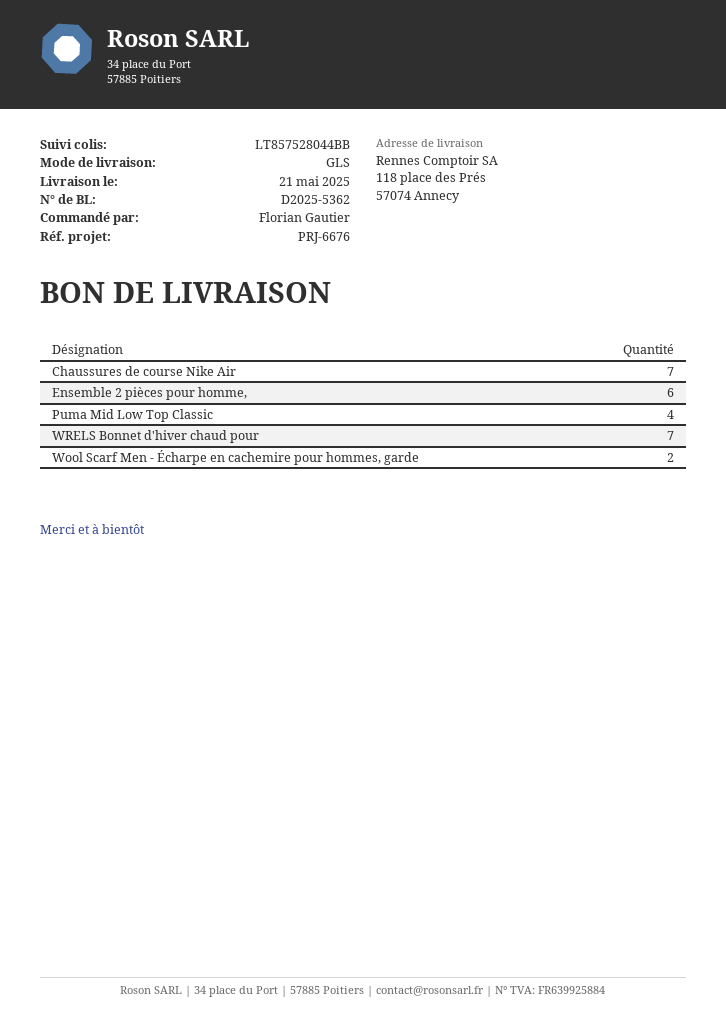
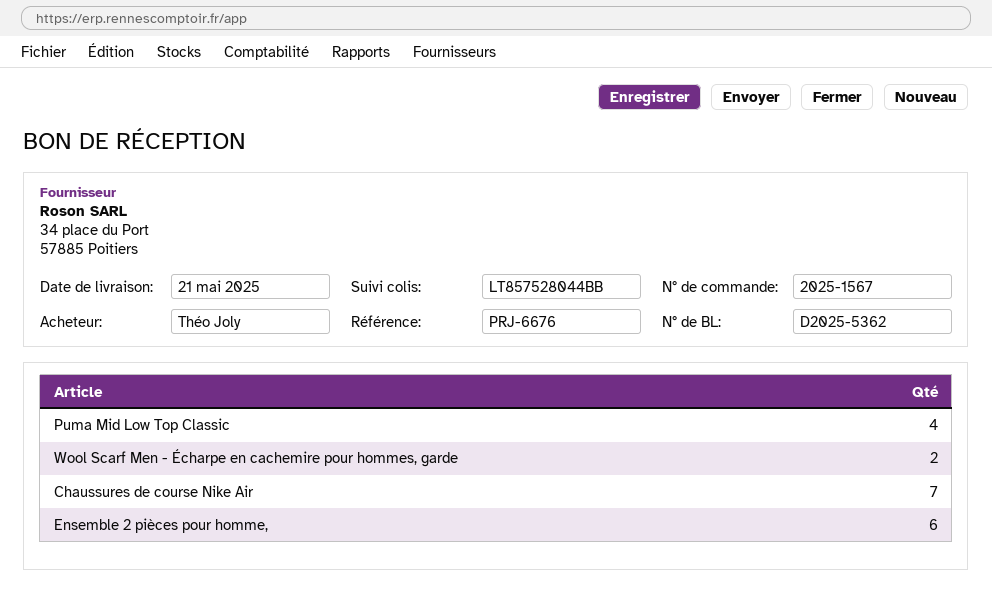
ordered by: Florian Gautier -> Théo Joly
WRELS Bonnet d'hiver chaud pour: 7 -> none

